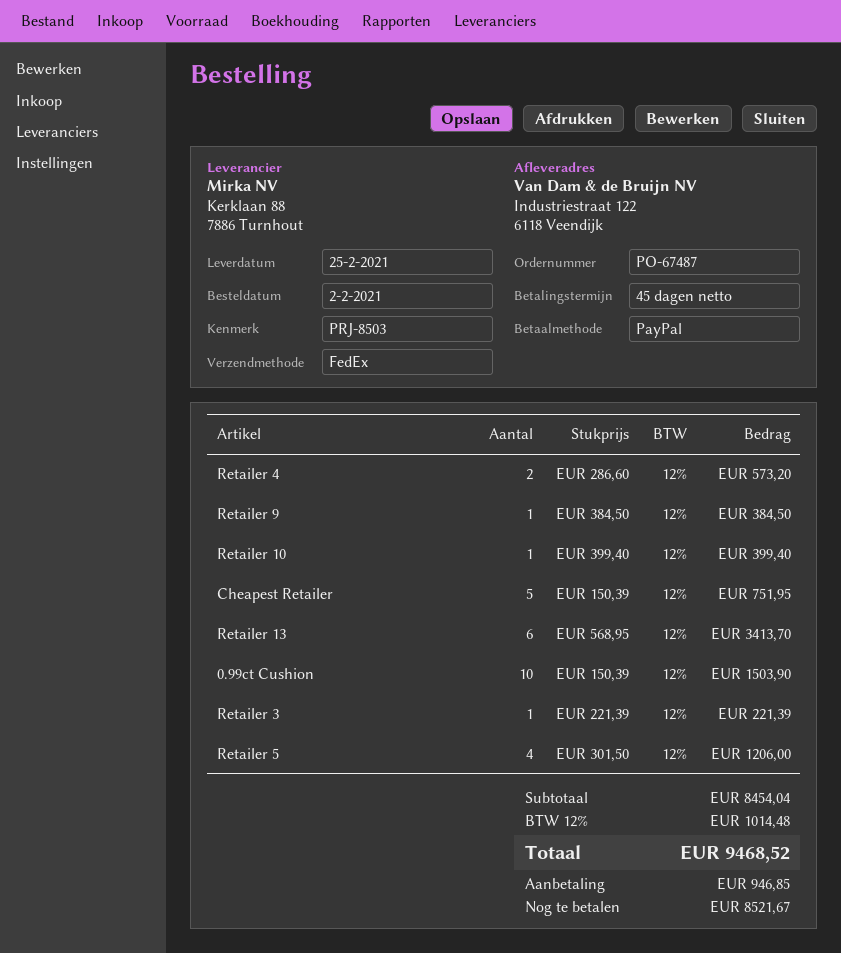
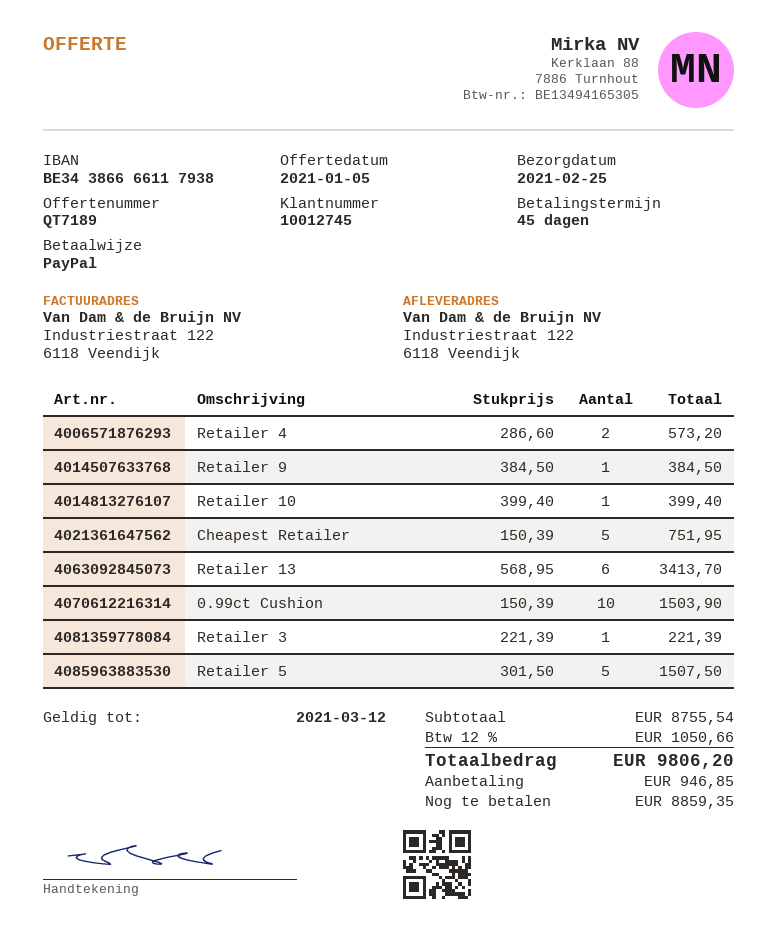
Retailer 5: 4 x 301.50 = 1206.00 -> 5 x 301.50 = 1507.50
subtotal: 8454.04 -> 8755.54
tax: 12% = 1014.48 -> 12% = 1050.66
total: 9468.52 -> 9806.20
balance: 8521.67 -> 8859.35

